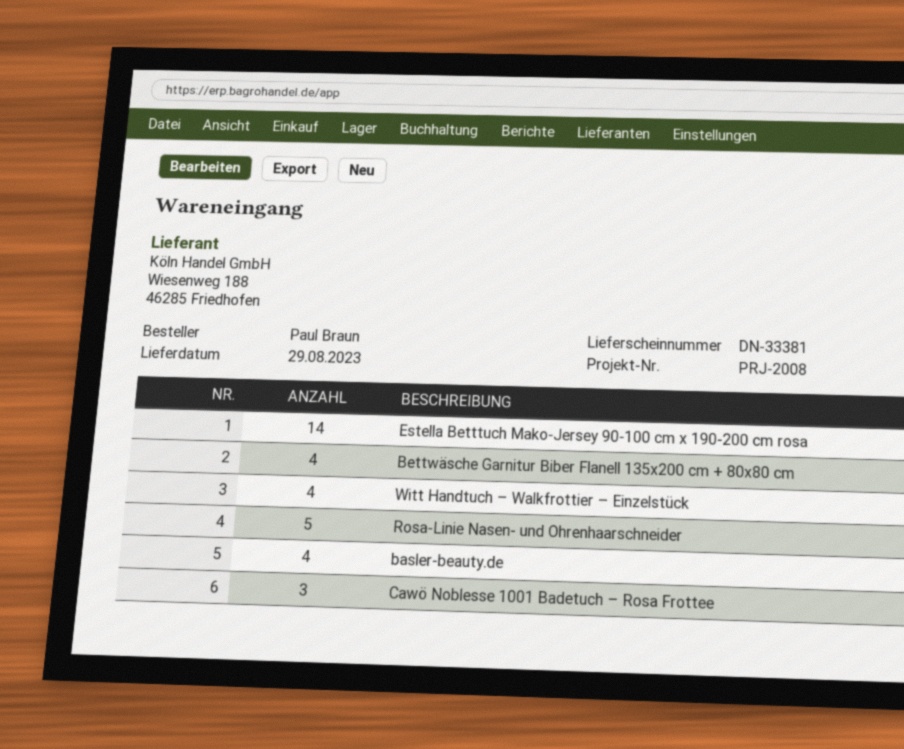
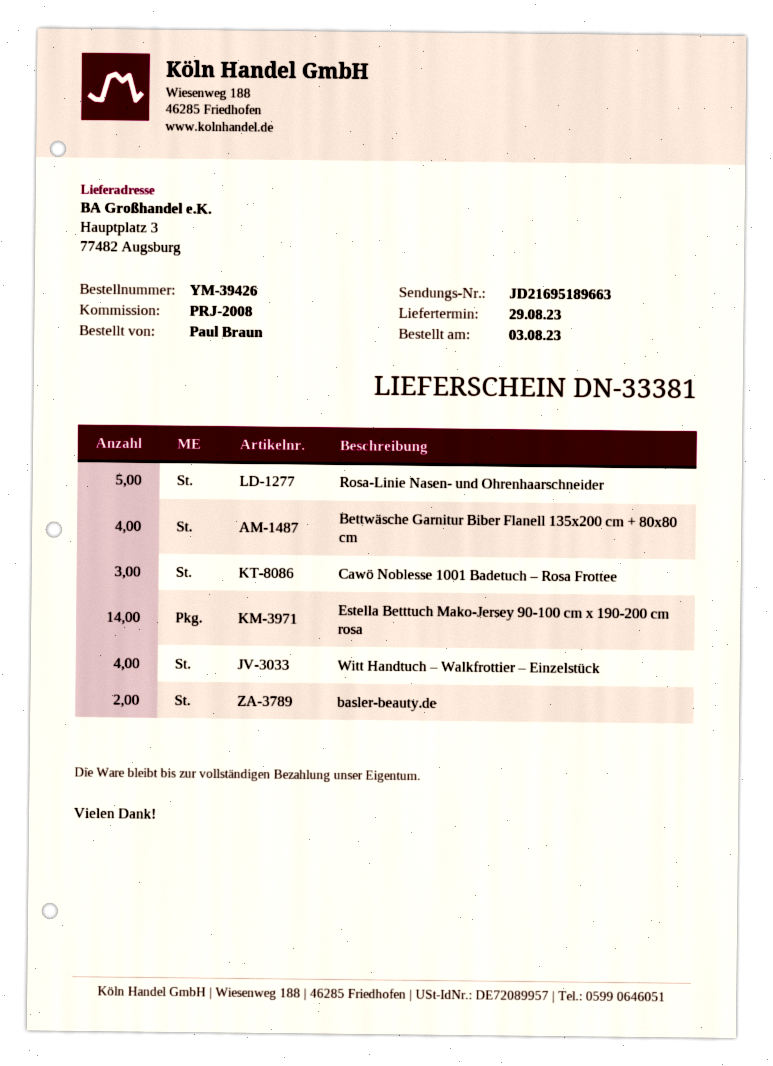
basler-beauty.de: 4 -> 2

